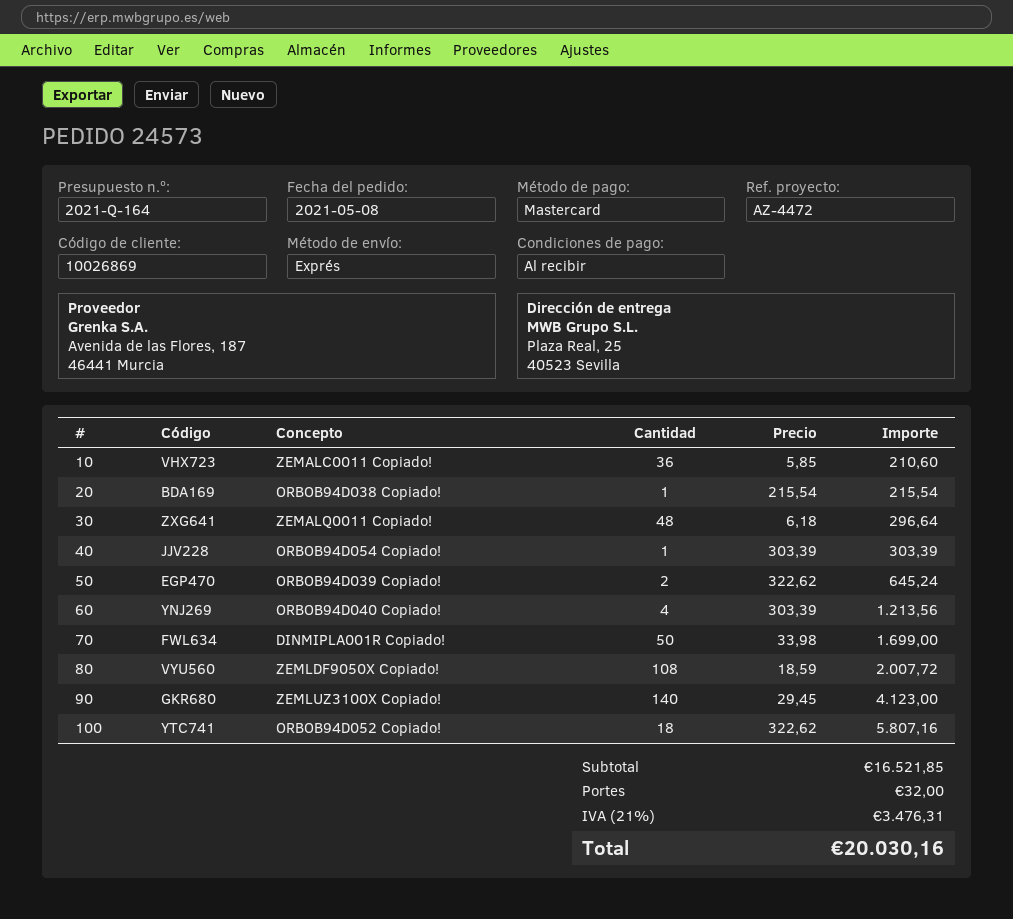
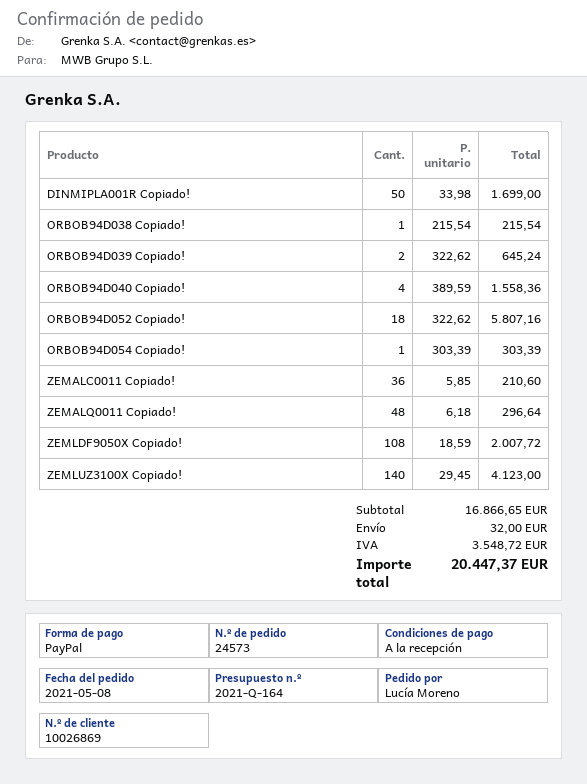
payment method: Mastercard -> PayPal
ORBOB94D040 Copiado!: 4 x 303.39 = 1213.56 -> 4 x 389.59 = 1558.36
subtotal: 16521.85 -> 16866.65
tax: 3476.31 -> 3548.72
total: 20030.16 -> 20447.37

